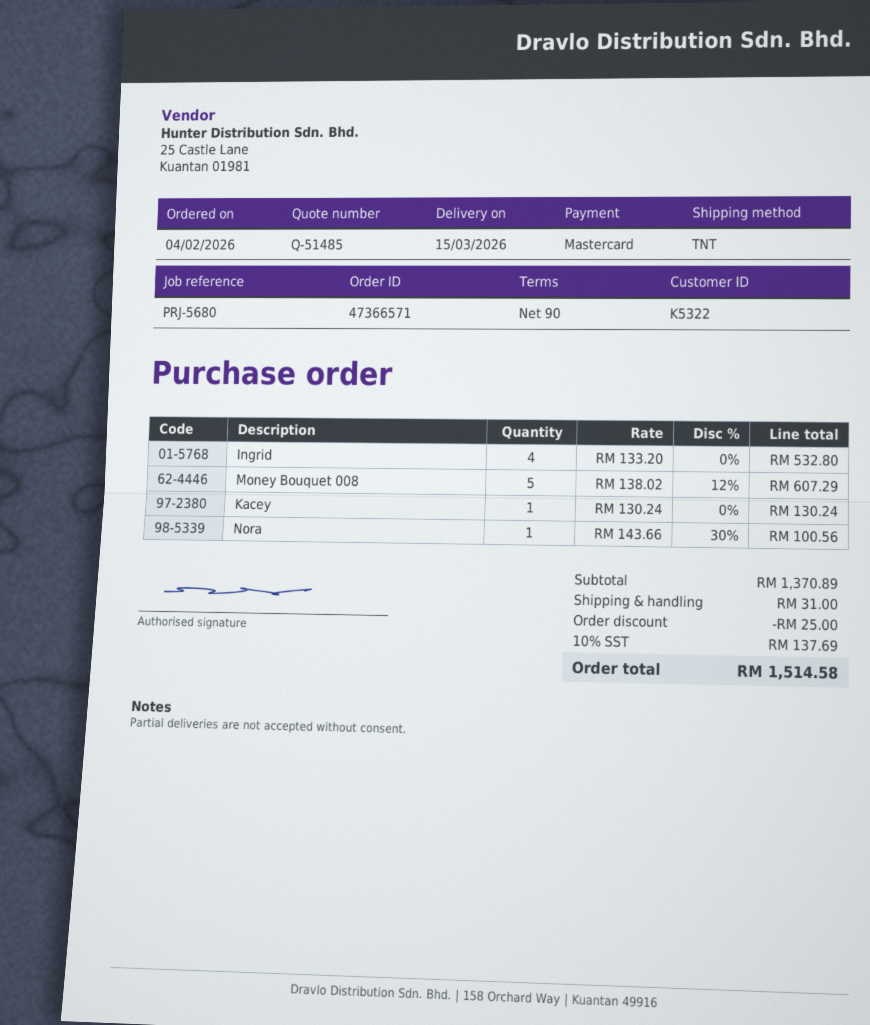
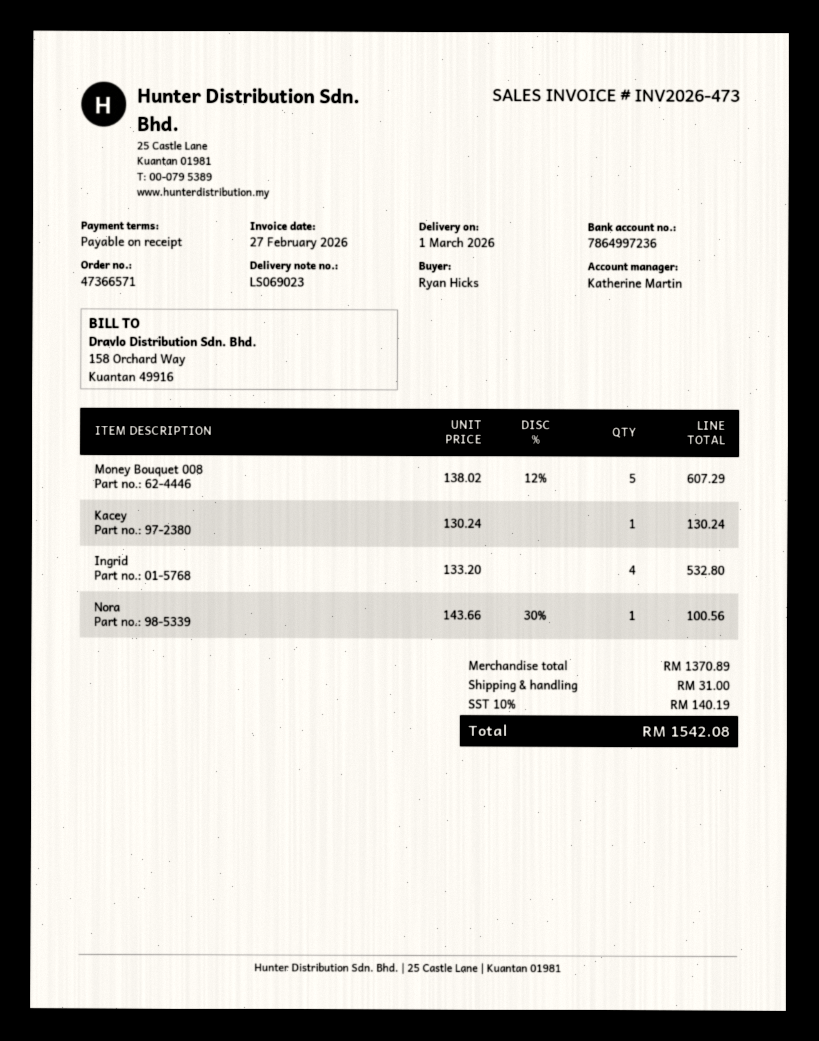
delivery date: 2026-03-15 -> 2026-03-01
payment terms: 90 days -> on receipt
discount: 25.00 -> none
tax: 10% = 137.69 -> 10% = 140.19
total: 1514.58 -> 1542.08

